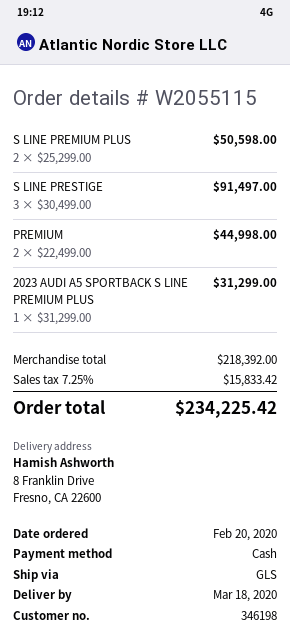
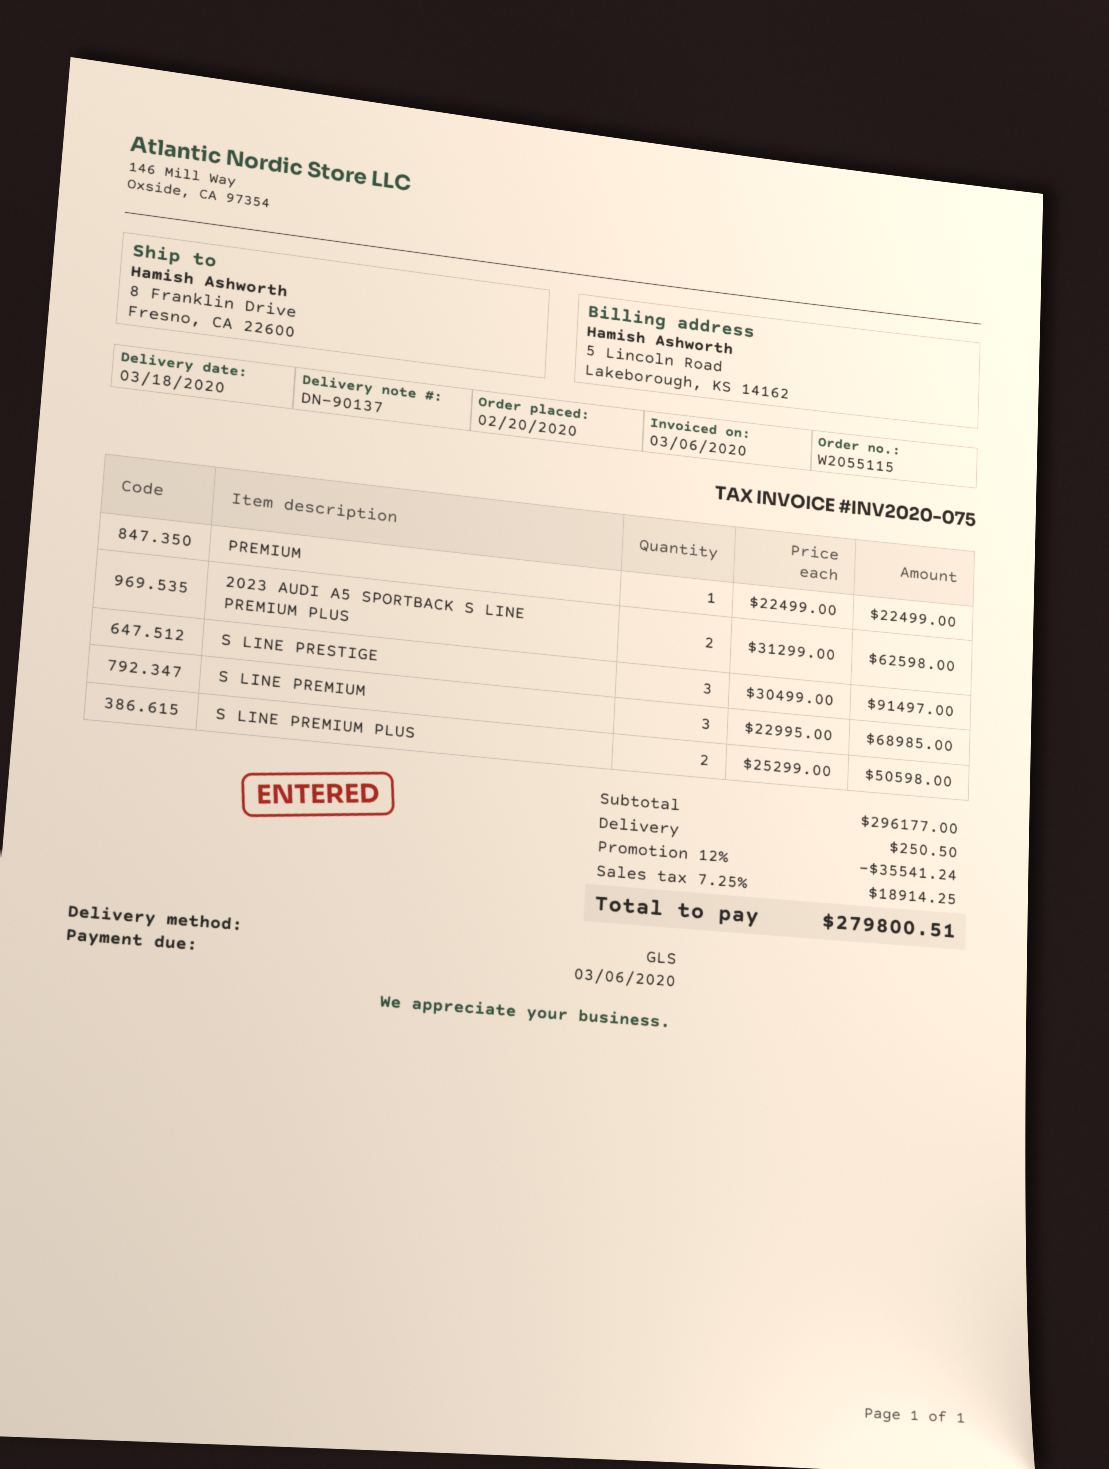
PREMIUM: 2 x 22499.00 = 44998.00 -> 1 x 22499.00 = 22499.00
2023 AUDI A5 SPORTBACK S LINE PREMIUM PLUS: 1 x 31299.00 = 31299.00 -> 2 x 31299.00 = 62598.00
S LINE PREMIUM: none -> 3 x 22995.00 = 68985.00
subtotal: 218392.00 -> 296177.00
discount: none -> 12% = 35541.24
shipping: none -> 250.50
tax: 7.25% = 15833.42 -> 7.25% = 18914.25
total: 234225.42 -> 279800.51

